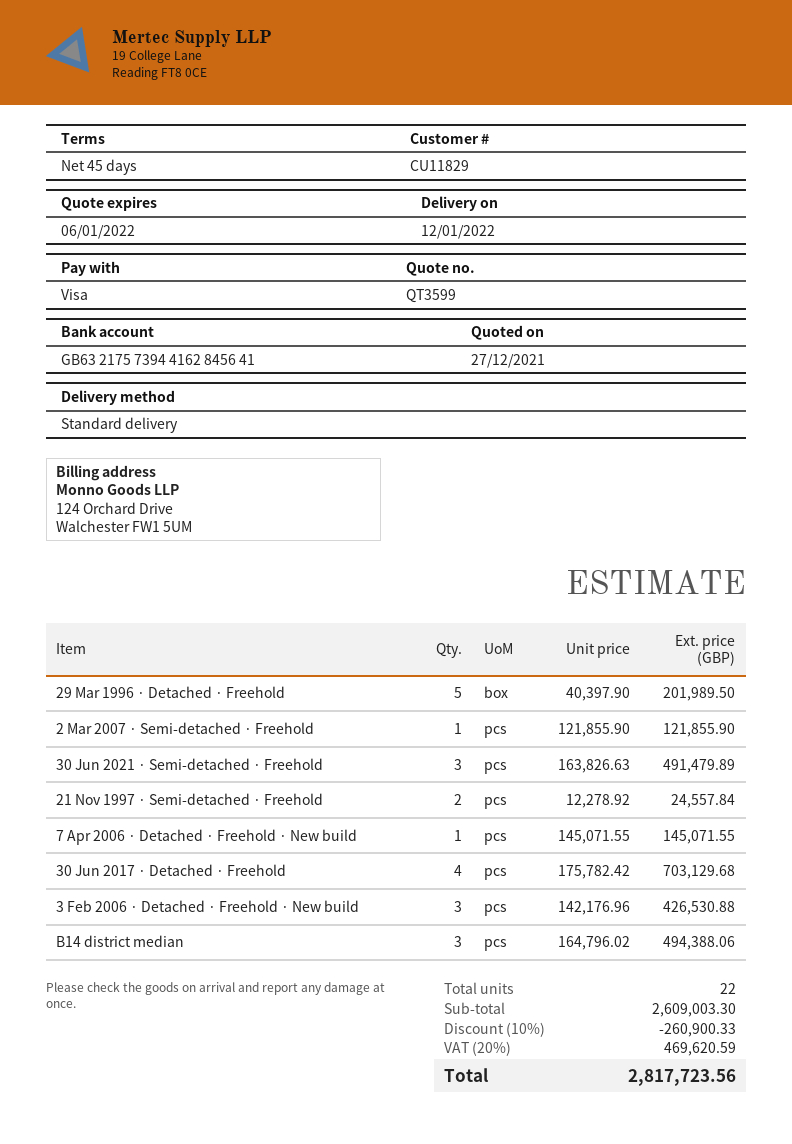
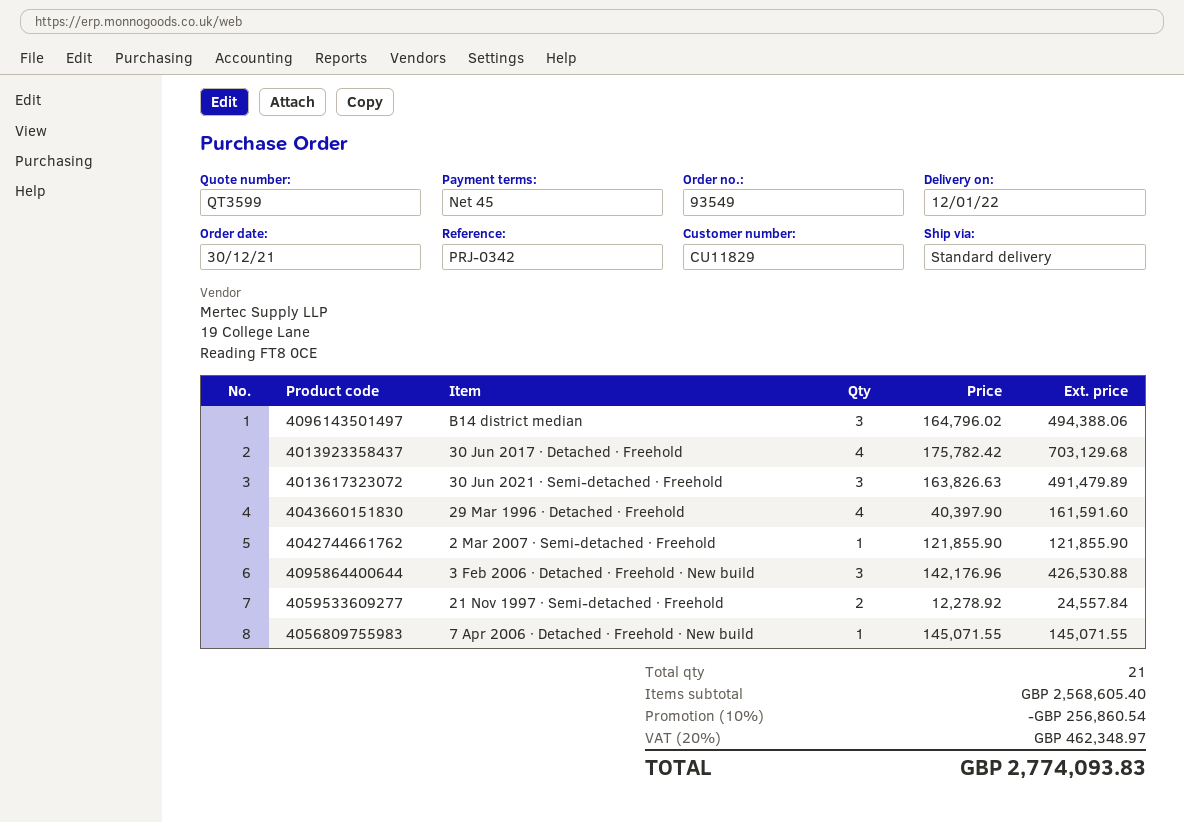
29 Mar 1996 · Detached · Freehold: 5 x 40397.90 = 201989.50 -> 4 x 40397.90 = 161591.60
total quantity: 22 -> 21
subtotal: 2609003.30 -> 2568605.40
discount: 10% = 260900.33 -> 10% = 256860.54
tax: 20% = 469620.59 -> 20% = 462348.97
total: 2817723.56 -> 2774093.83

